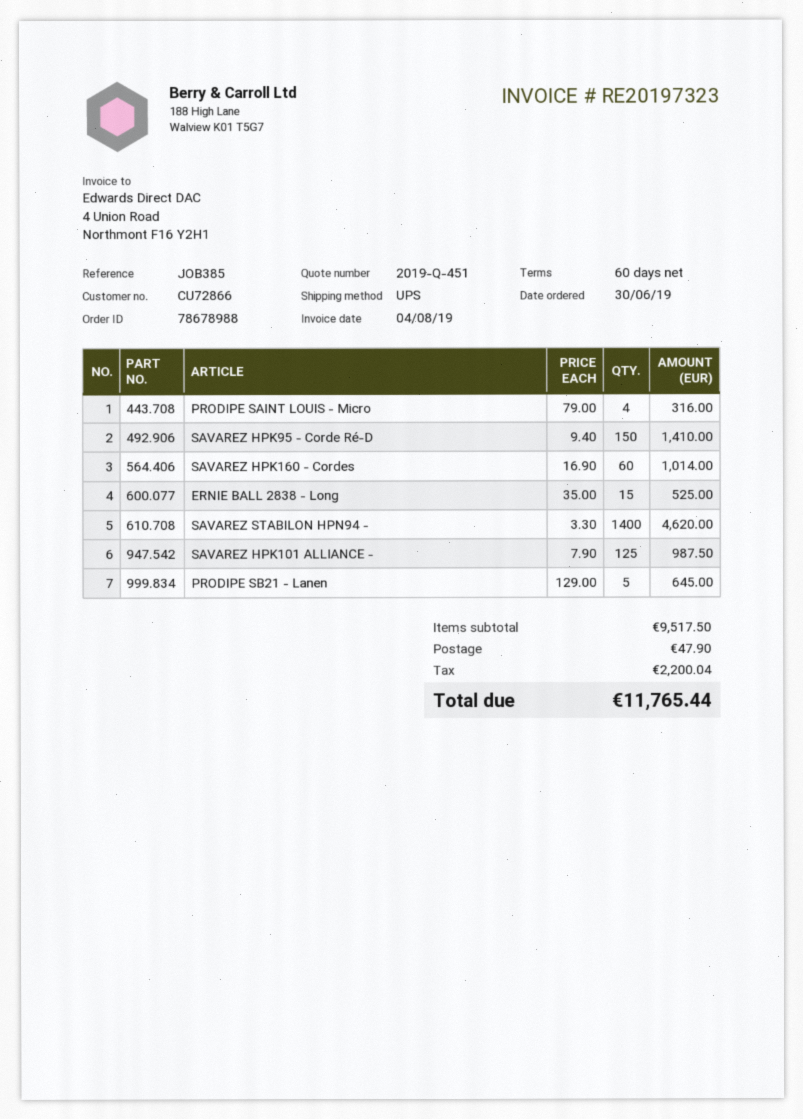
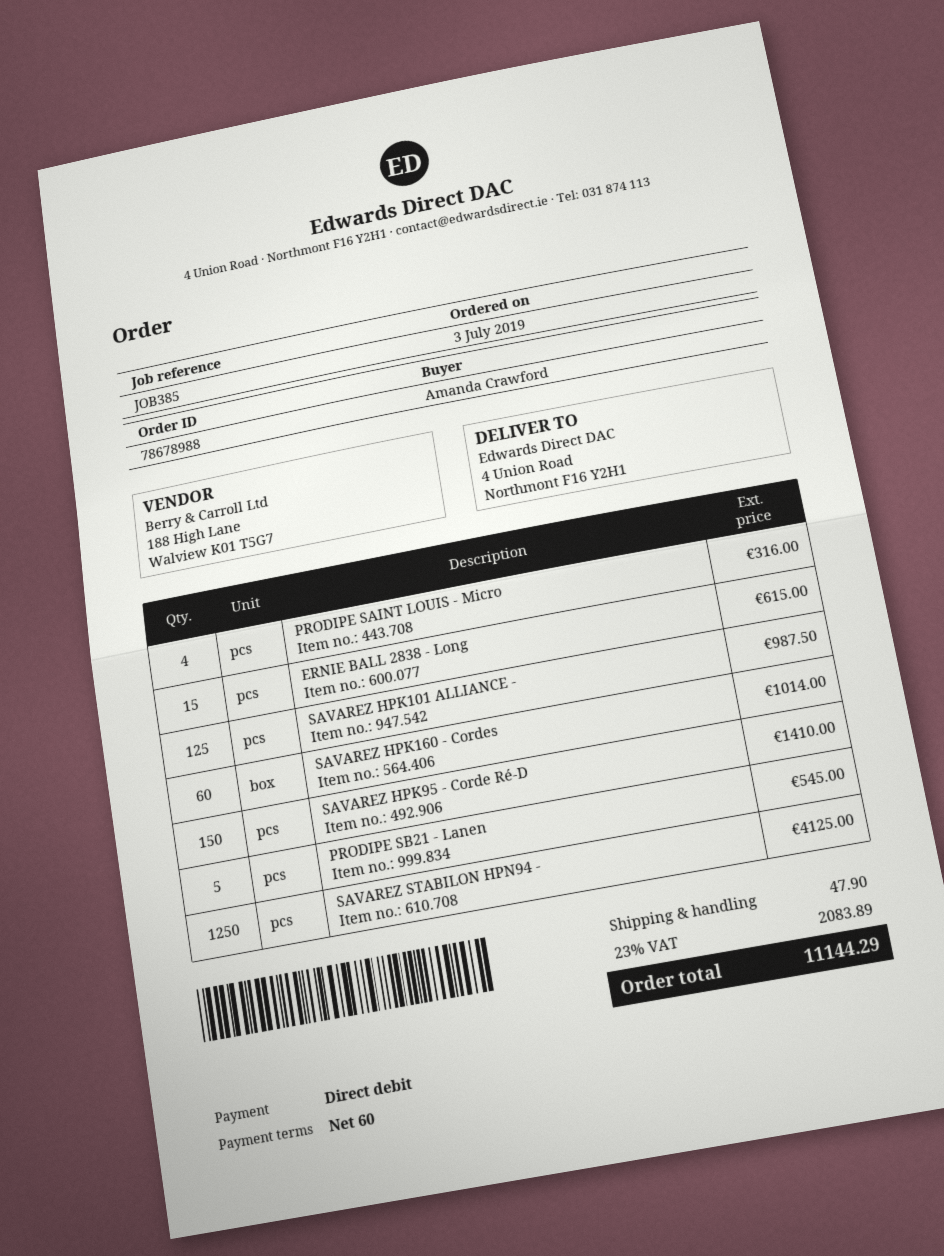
order date: 2019-06-30 -> 2019-07-03
ERNIE BALL 2838 - Long: 15 for 525.00 -> 15 for 615.00
SAVAREZ STABILON HPN94 -: 1400 for 4620.00 -> 1250 for 4125.00
PRODIPE SB21 - Lanen: 5 for 645.00 -> 5 for 545.00
tax: 2200.04 -> 2083.89
total: 11765.44 -> 11144.29

